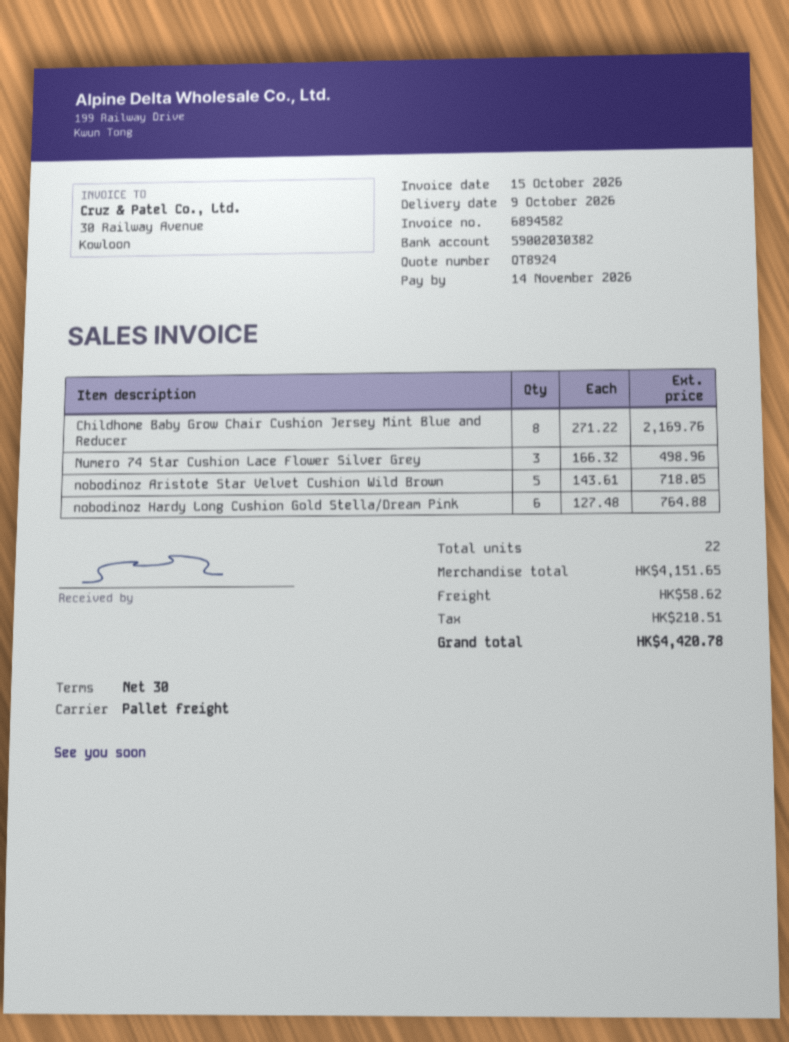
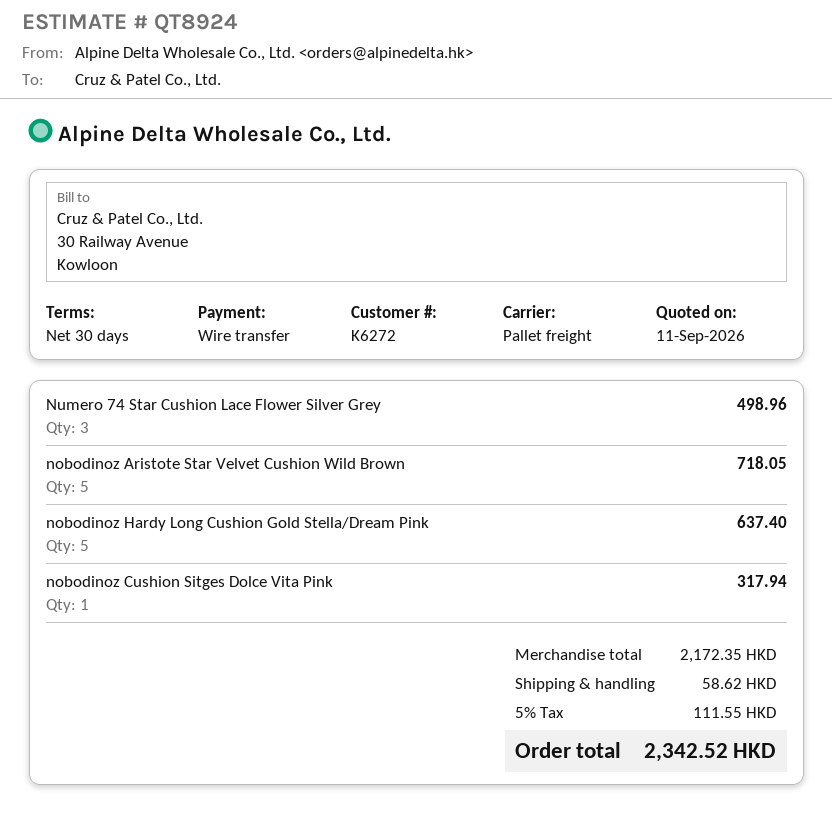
Childhome Baby Grow Chair Cushion Jersey Mint Blue and Reducer: 8 for 2169.76 -> none
nobodinoz Hardy Long Cushion Gold Stella/Dream Pink: 6 for 764.88 -> 5 for 637.40
nobodinoz Cushion Sitges Dolce Vita Pink: none -> 1 for 317.94
subtotal: 4151.65 -> 2172.35
tax: 210.51 -> 111.55
total: 4420.78 -> 2342.52

